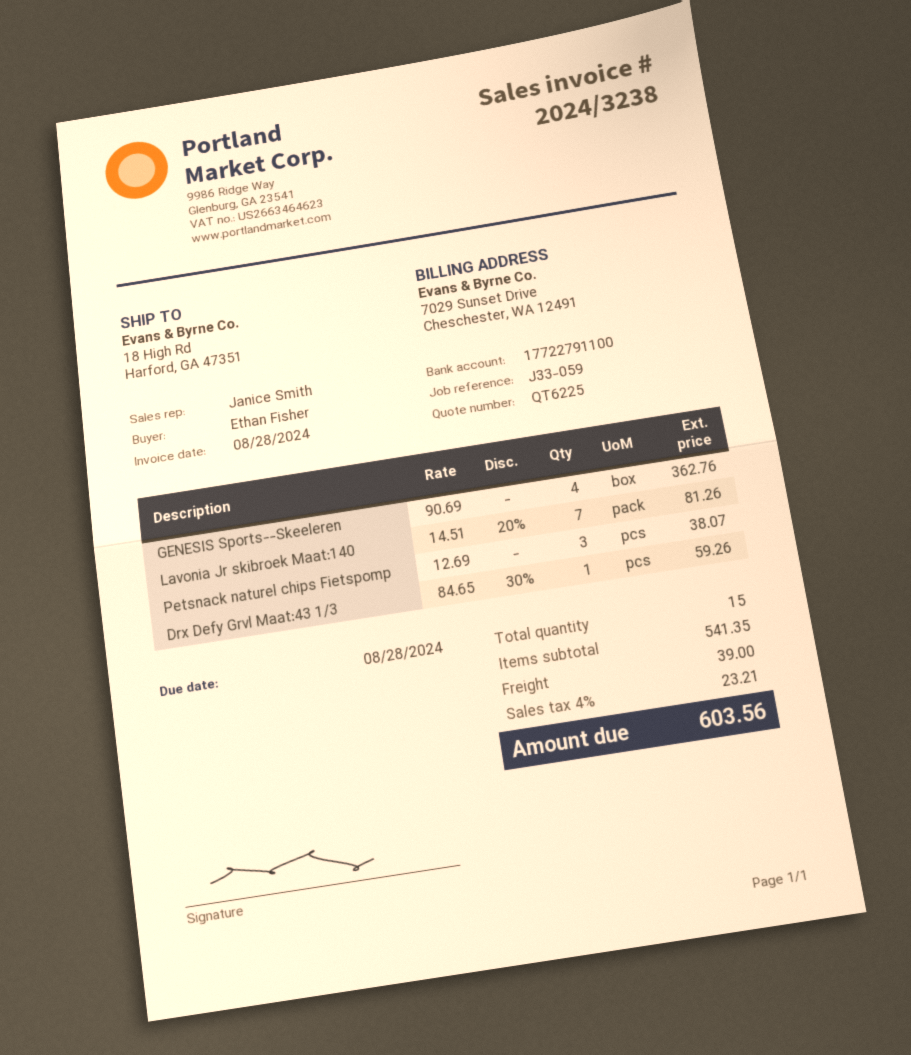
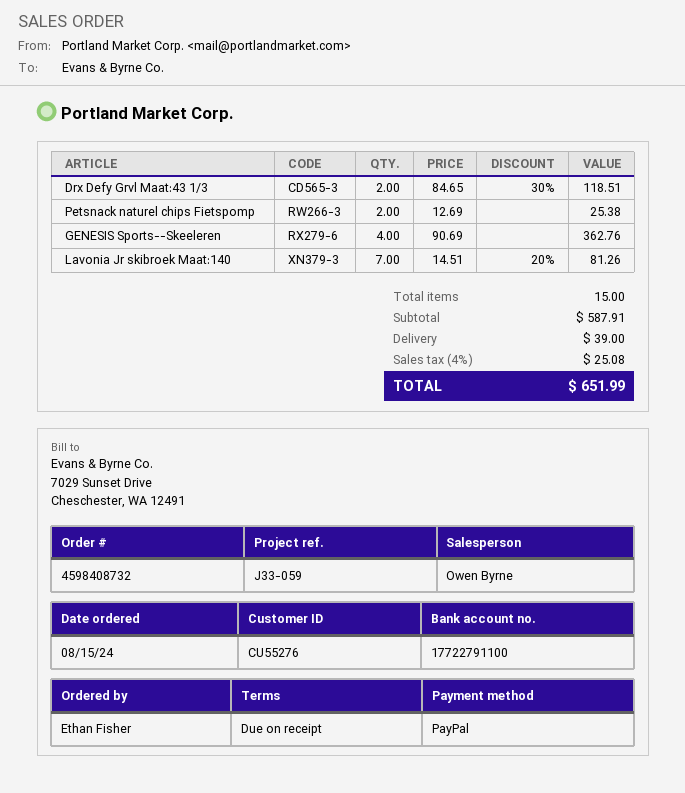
sales rep: Janice Smith -> Owen Byrne
Petsnack naturel chips Fietspomp: 3 x 12.69 = 38.07 -> 2 x 12.69 = 25.38
Drx Defy Grvl Maat:43 1/3: 1 x 84.65 - 30% = 59.26 -> 2 x 84.65 - 30% = 118.51
subtotal: 541.35 -> 587.91
tax: 4% = 23.21 -> 4% = 25.08
total: 603.56 -> 651.99

